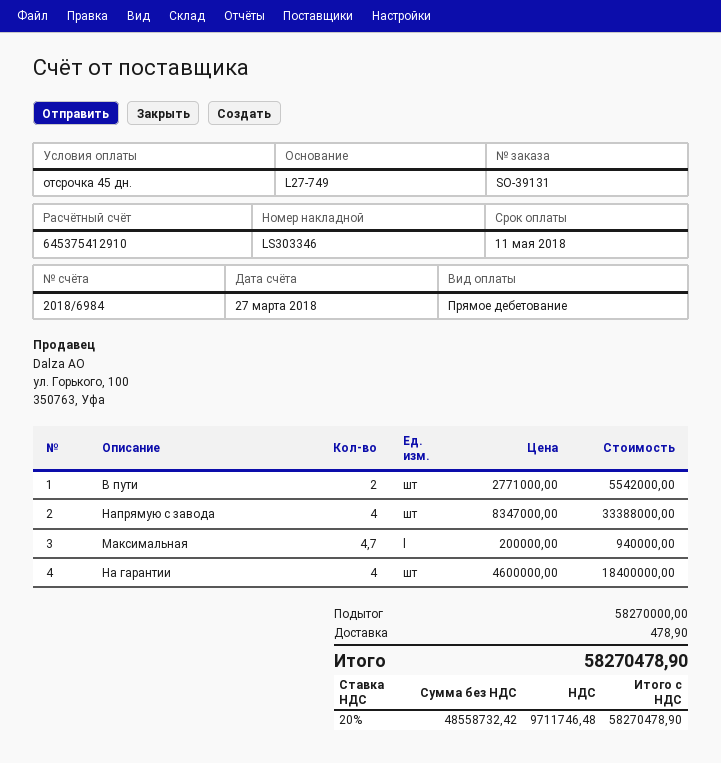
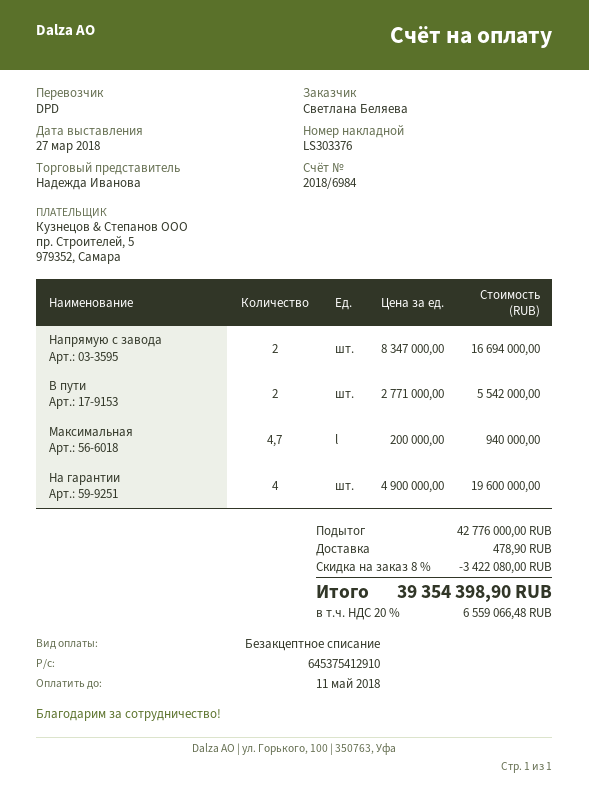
delivery note number: LS303346 -> LS303376
Напрямую с завода: 4 x 8347000.00 = 33388000.00 -> 2 x 8347000.00 = 16694000.00
На гарантии: 4 x 4600000.00 = 18400000.00 -> 4 x 4900000.00 = 19600000.00
subtotal: 58270000.00 -> 42776000.00
discount: none -> 8% = 3422080.00
tax: 20% = 9711746.48 -> 20% = 6559066.48
total: 58270478.90 -> 39354398.90

